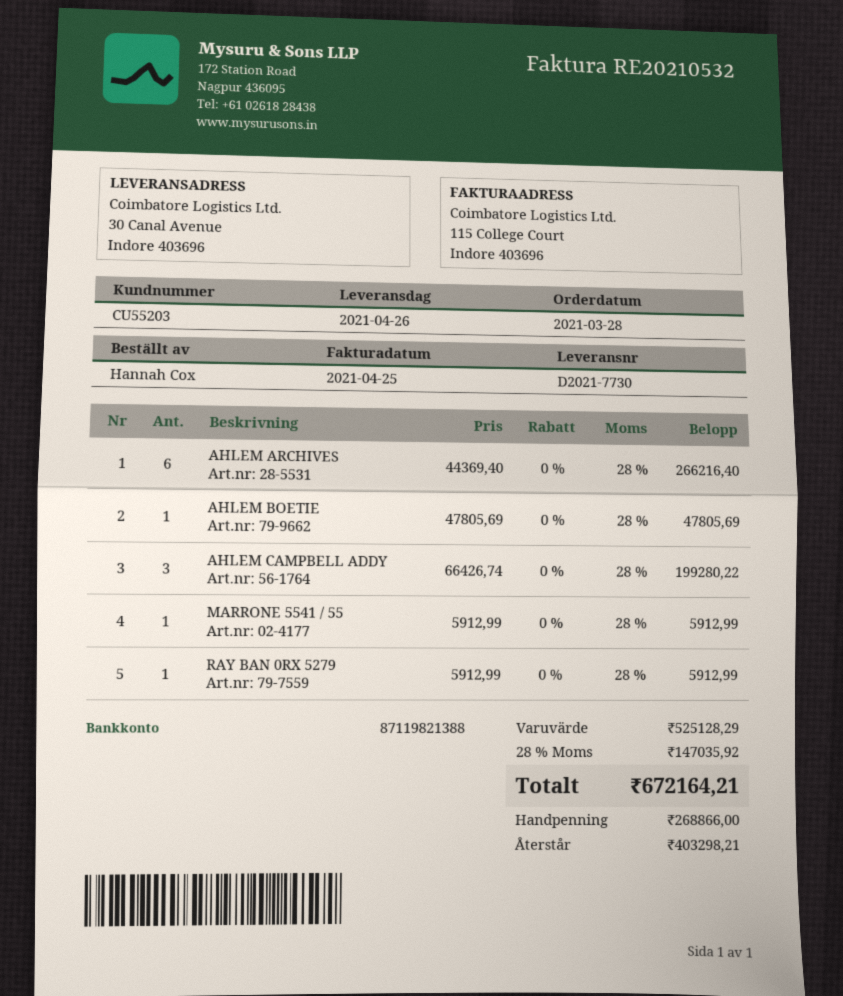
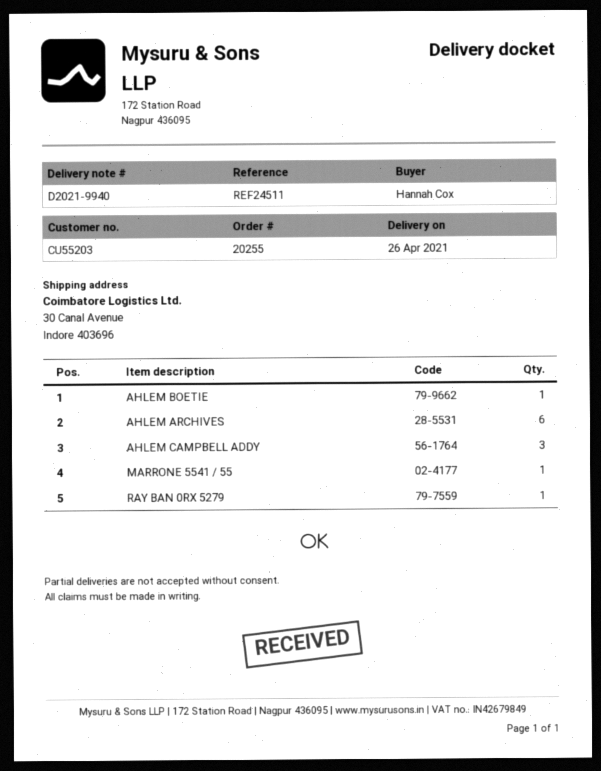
delivery note number: D2021-7730 -> D2021-9940

